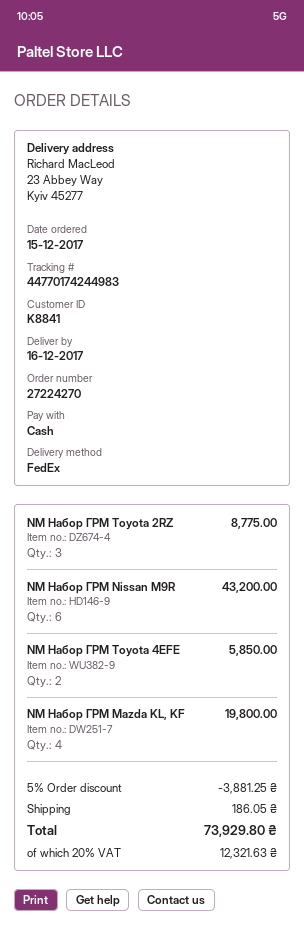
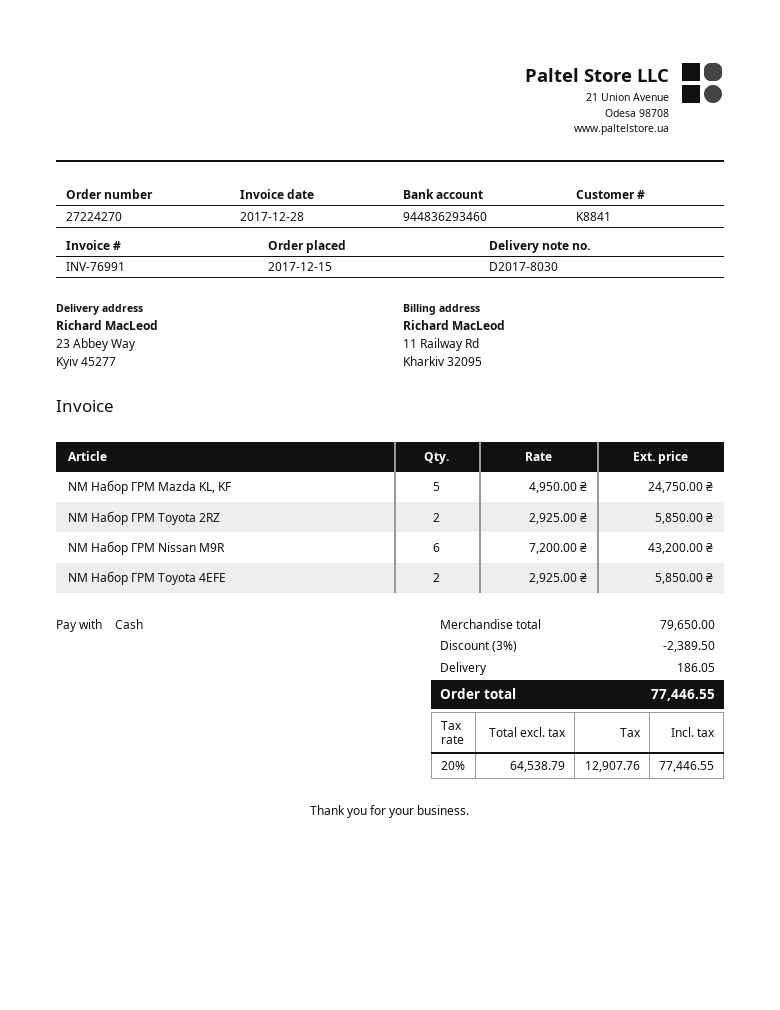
NM Набор ГРМ Toyota 2RZ: 3 for 8775.00 -> 2 for 5850.00
NM Набор ГРМ Mazda KL, KF: 4 for 19800.00 -> 5 for 24750.00
discount: 5% = 3881.25 -> 3% = 2389.50
tax: 20% = 12321.63 -> 20% = 12907.76
total: 73929.80 -> 77446.55

